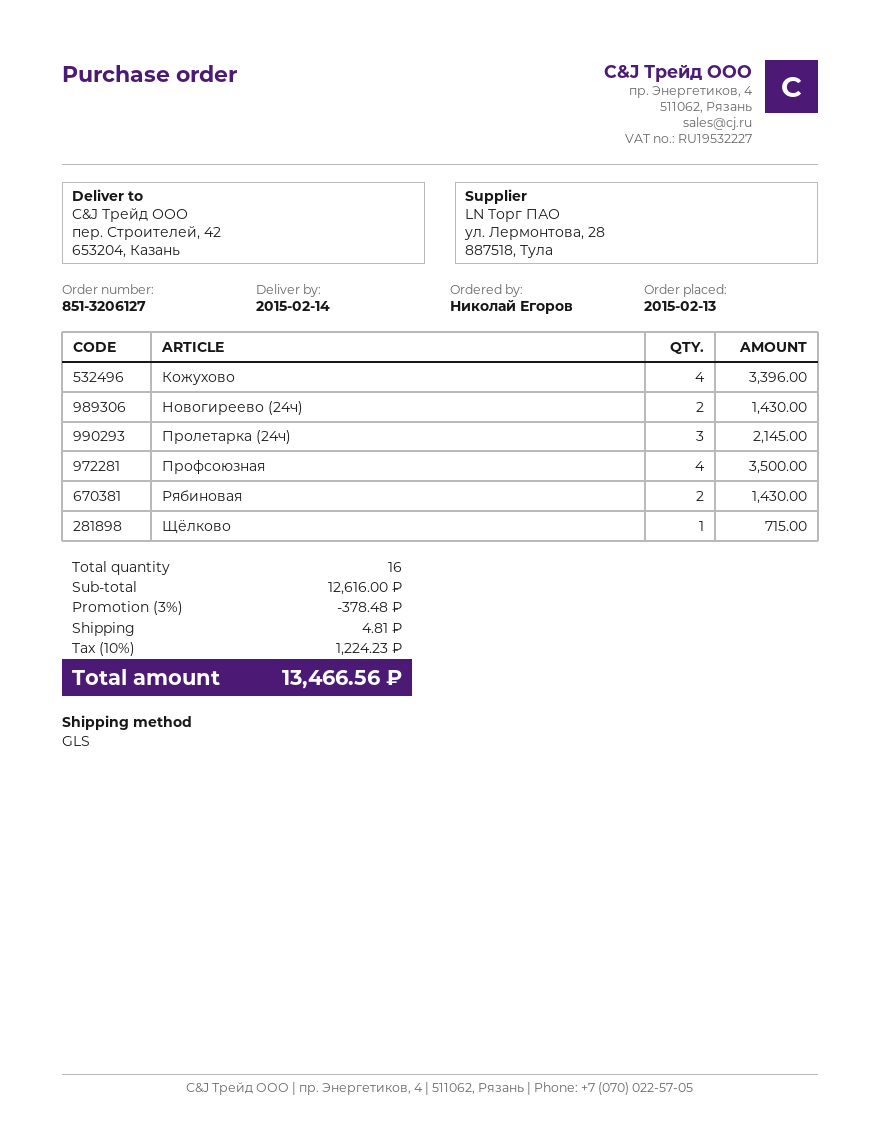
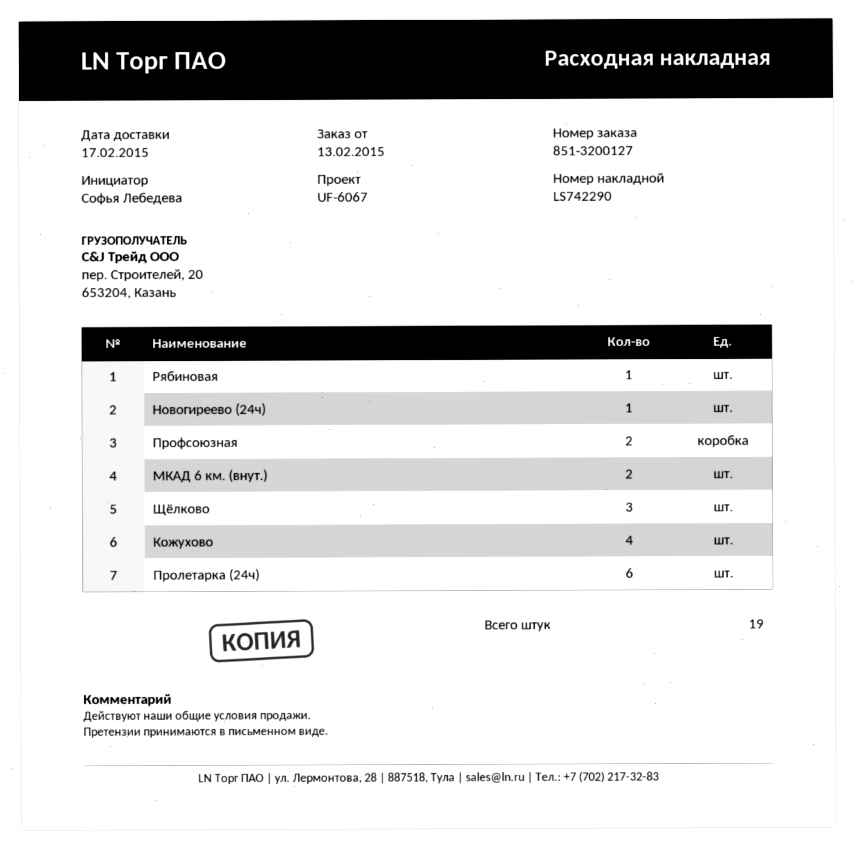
order number: 851-3206127 -> 851-3200127
delivery date: 2015-02-14 -> 2015-02-17
ordered by: Николай Егоров -> Софья Лебедева
ship to: пер. Строителей, 42, 653204, Казань -> пер. Строителей, 20, 653204, Казань
Новогиреево (24ч): 2 -> 1
Пролетарка (24ч): 3 -> 6
Профсоюзная: 4 -> 2
Рябиновая: 2 -> 1
Щёлково: 1 -> 3
МКАД 6 км. (внут.): none -> 2
total quantity: 16 -> 19

